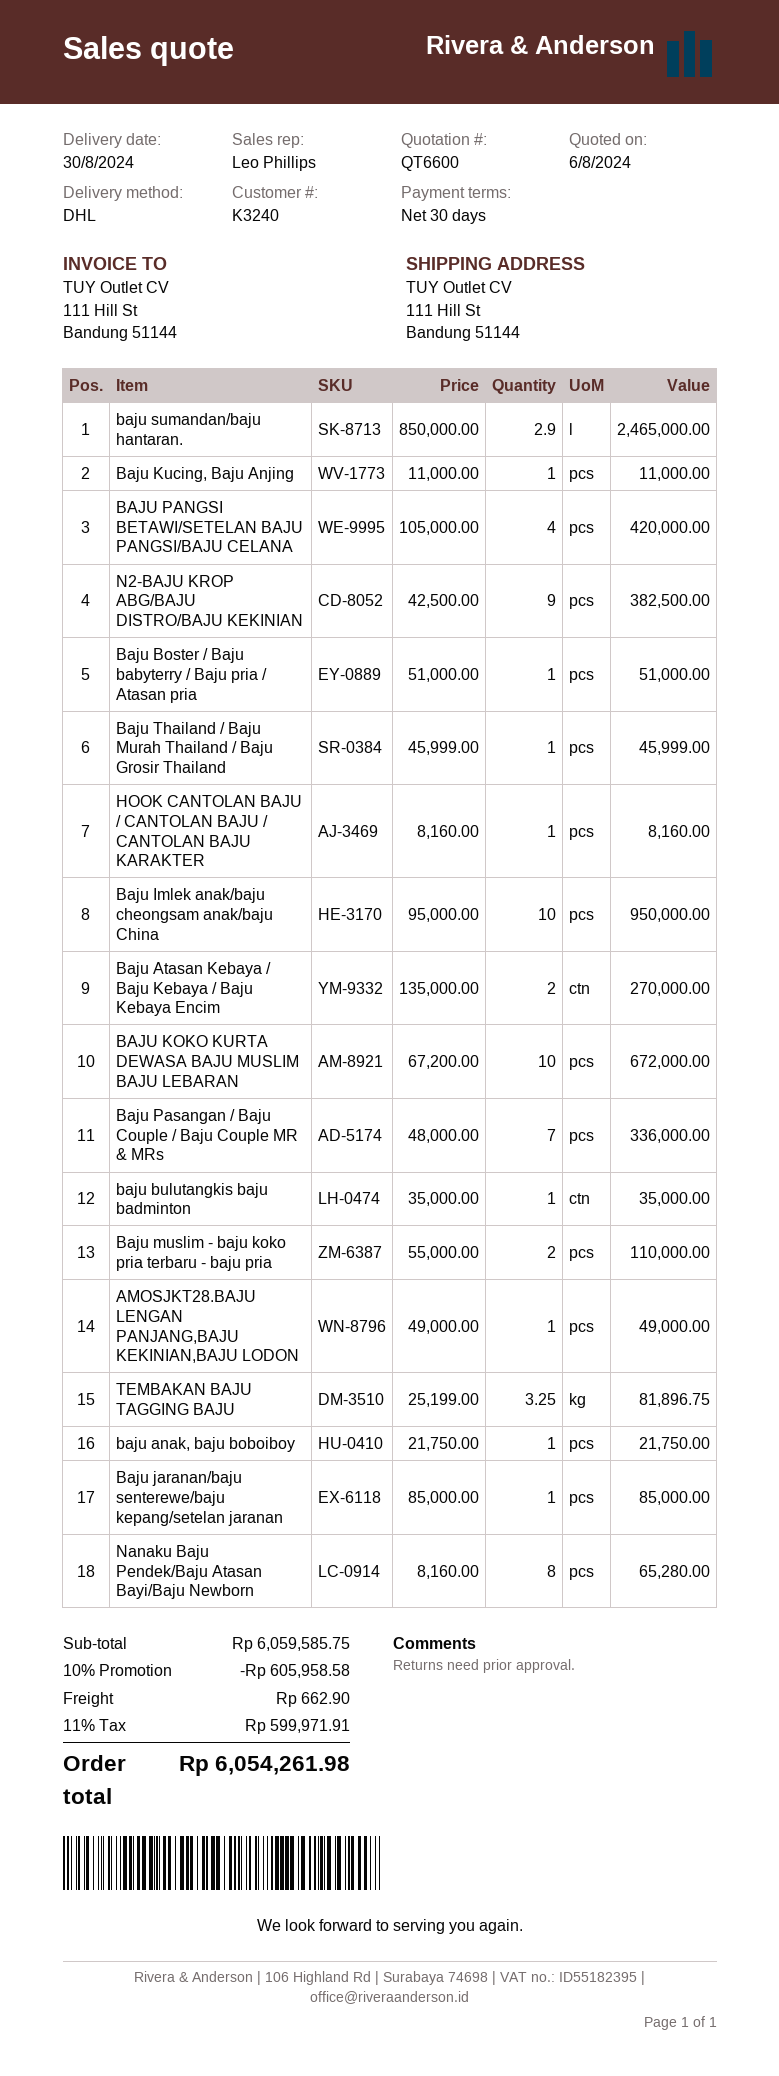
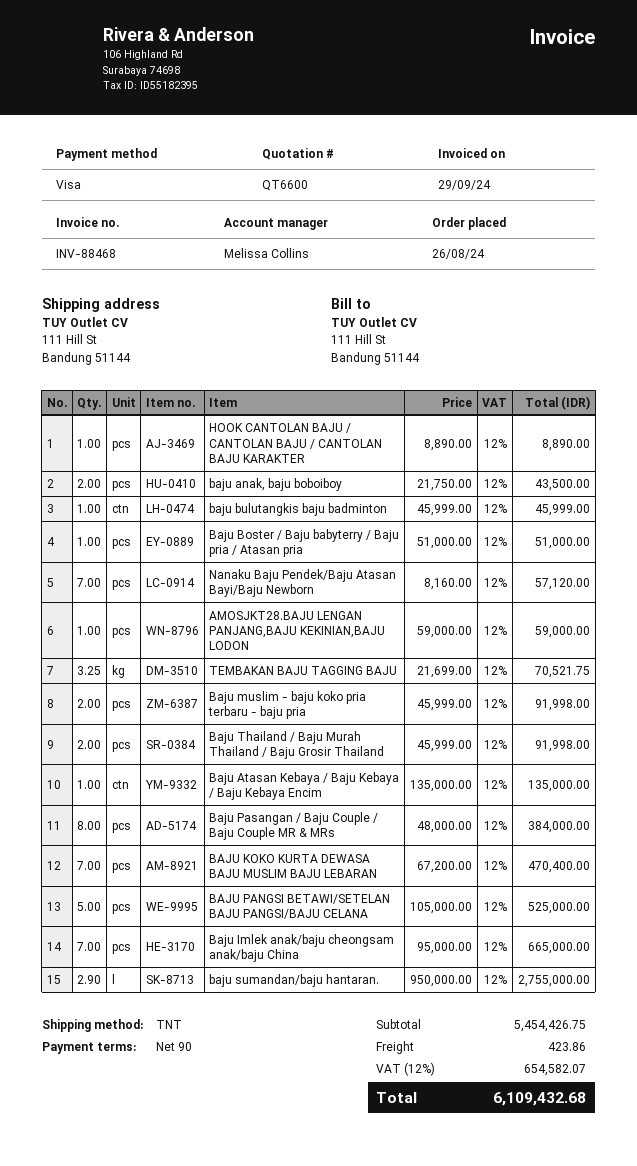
payment terms: 30 days -> 90 days
sales rep: Leo Phillips -> Melissa Collins
shipping method: DHL -> TNT
baju sumandan/baju hantaran.: 2.9 x 850000.00 = 2465000.00 -> 2.9 x 950000.00 = 2755000.00
Baju Kucing, Baju Anjing: 1 x 11000.00 = 11000.00 -> none
BAJU PANGSI BETAWI/SETELAN BAJU PANGSI/BAJU CELANA: 4 x 105000.00 = 420000.00 -> 5 x 105000.00 = 525000.00
N2-BAJU KROP ABG/BAJU DISTRO/BAJU KEKINIAN: 9 x 42500.00 = 382500.00 -> none
Baju Thailand / Baju Murah Thailand / Baju Grosir Thailand: 1 x 45999.00 = 45999.00 -> 2 x 45999.00 = 91998.00
HOOK CANTOLAN BAJU / CANTOLAN BAJU / CANTOLAN BAJU KARAKTER: 1 x 8160.00 = 8160.00 -> 1 x 8890.00 = 8890.00
Baju Imlek anak/baju cheongsam anak/baju China: 10 x 95000.00 = 950000.00 -> 7 x 95000.00 = 665000.00
Baju Atasan Kebaya / Baju Kebaya / Baju Kebaya Encim: 2 x 135000.00 = 270000.00 -> 1 x 135000.00 = 135000.00
BAJU KOKO KURTA DEWASA BAJU MUSLIM BAJU LEBARAN: 10 x 67200.00 = 672000.00 -> 7 x 67200.00 = 470400.00
Baju Pasangan / Baju Couple / Baju Couple MR & MRs: 7 x 48000.00 = 336000.00 -> 8 x 48000.00 = 384000.00
baju bulutangkis baju badminton: 1 x 35000.00 = 35000.00 -> 1 x 45999.00 = 45999.00
Baju muslim - baju koko pria terbaru - baju pria: 2 x 55000.00 = 110000.00 -> 2 x 45999.00 = 91998.00
AMOSJKT28.BAJU LENGAN PANJANG,BAJU KEKINIAN,BAJU LODON: 1 x 49000.00 = 49000.00 -> 1 x 59000.00 = 59000.00
TEMBAKAN BAJU TAGGING BAJU: 3.25 x 25199.00 = 81896.75 -> 3.25 x 21699.00 = 70521.75
baju anak, baju boboiboy: 1 x 21750.00 = 21750.00 -> 2 x 21750.00 = 43500.00
Baju jaranan/baju senterewe/baju kepang/setelan jaranan: 1 x 85000.00 = 85000.00 -> none
Nanaku Baju Pendek/Baju Atasan Bayi/Baju Newborn: 8 x 8160.00 = 65280.00 -> 7 x 8160.00 = 57120.00
subtotal: 6059585.75 -> 5454426.75
discount: 10% = 605958.58 -> none
shipping: 662.90 -> 423.86
tax: 11% = 599971.91 -> 12% = 654582.07
total: 6054261.98 -> 6109432.68

